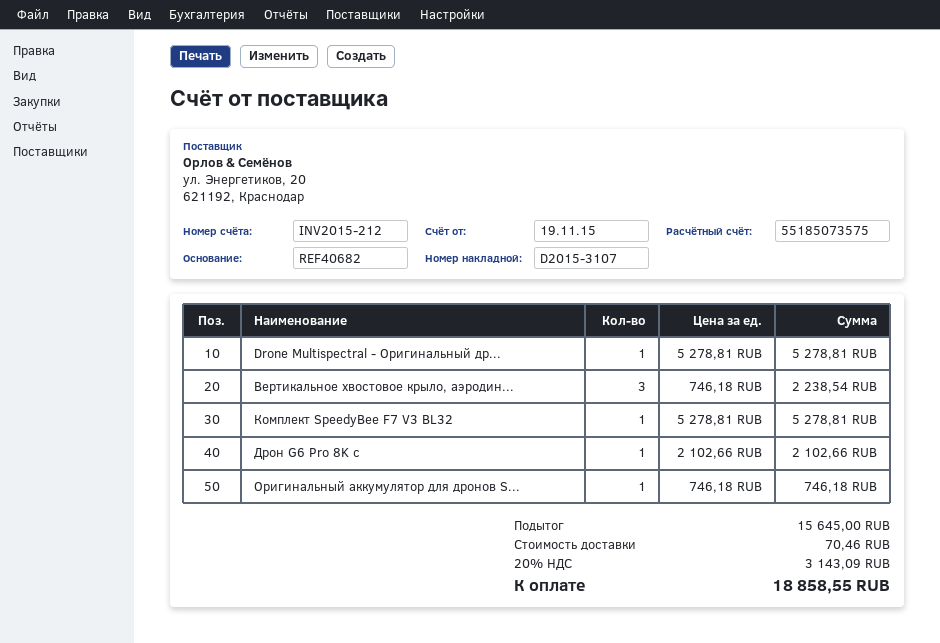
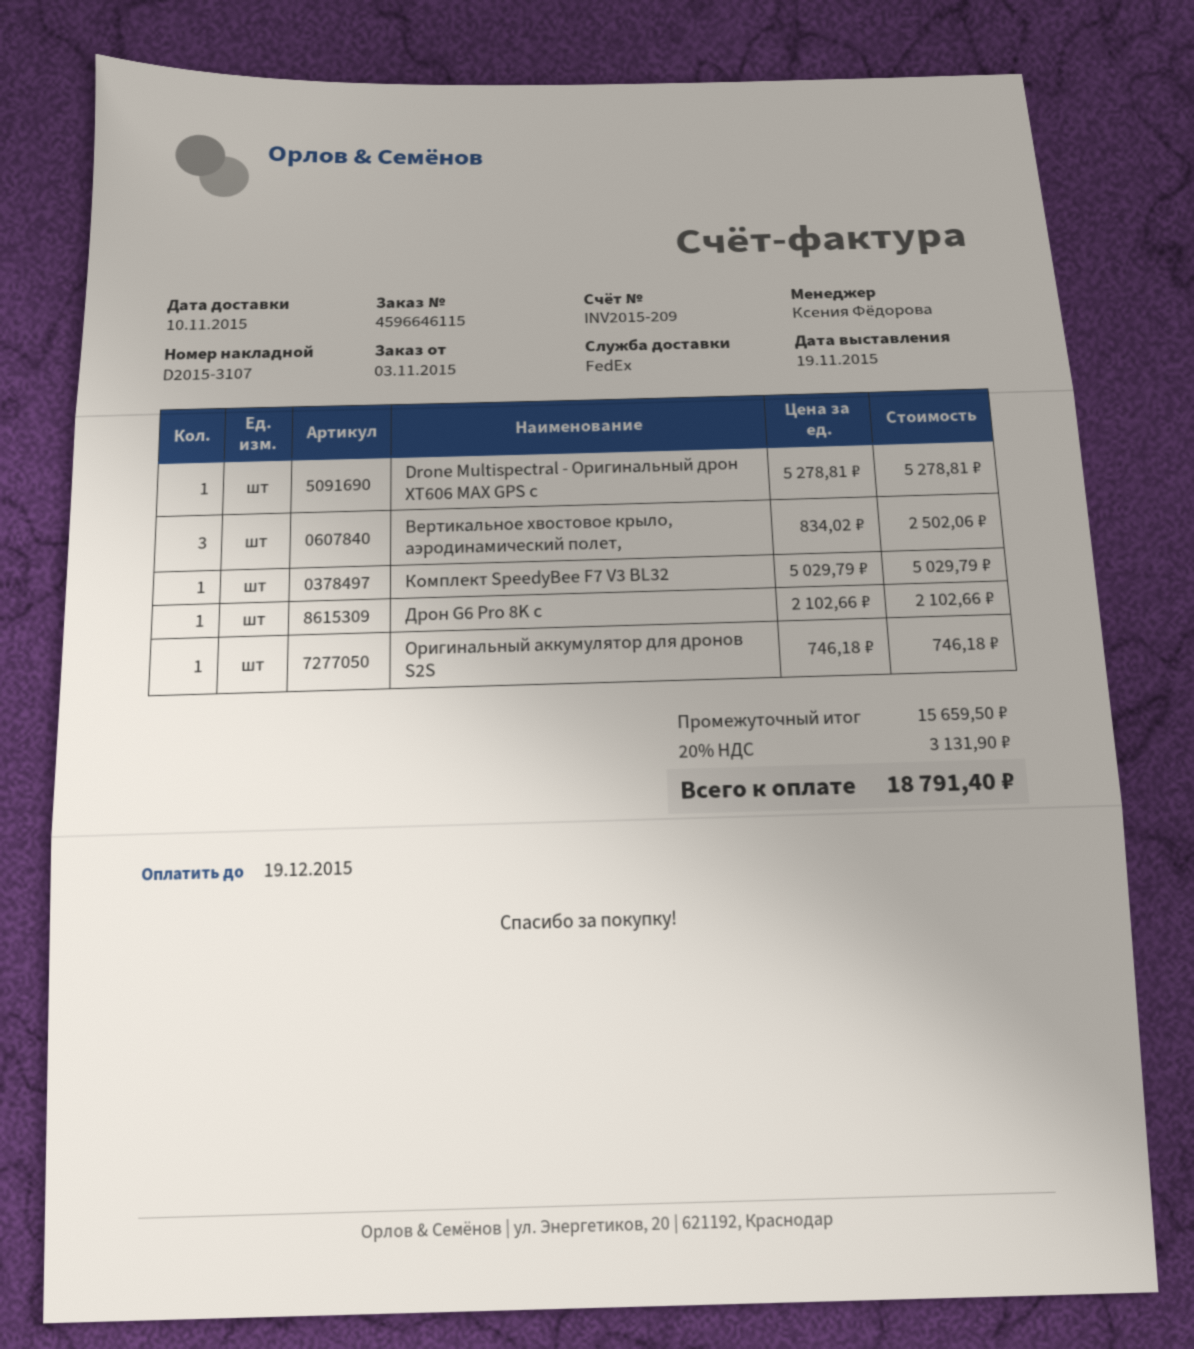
invoice number: INV2015-212 -> INV2015-209
Вертикальное хвостовое крыло, аэродин...: 3 x 746.18 = 2238.54 -> 3 x 834.02 = 2502.06
Комплект SpeedyBee F7 V3 BL32: 1 x 5278.81 = 5278.81 -> 1 x 5029.79 = 5029.79
subtotal: 15645.00 -> 15659.50
shipping: 70.46 -> none
tax: 20% = 3143.09 -> 20% = 3131.90
total: 18858.55 -> 18791.40

